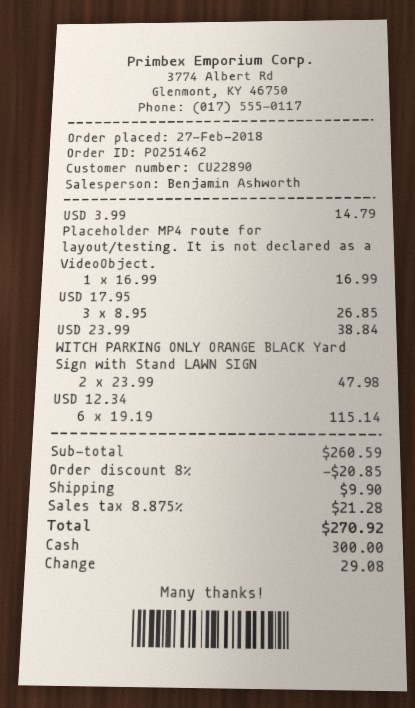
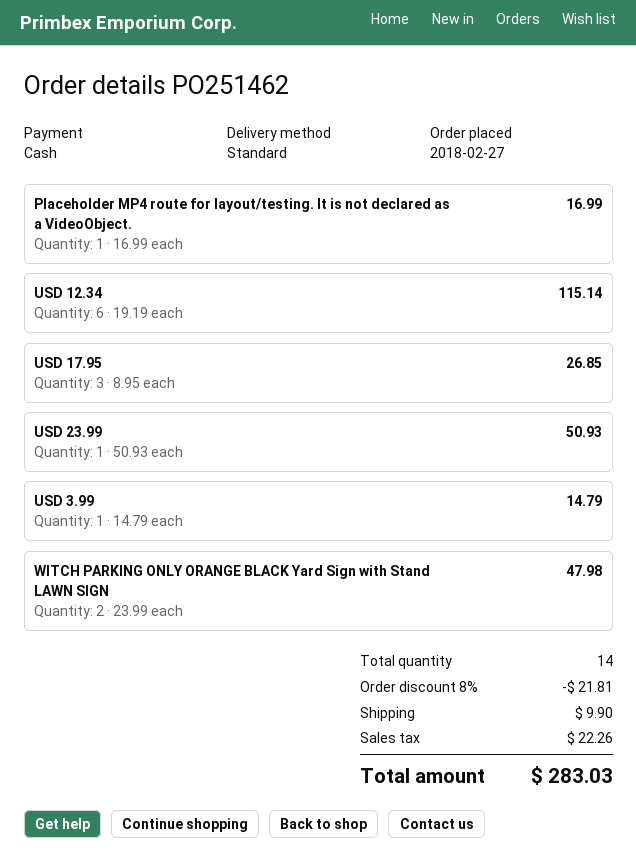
USD 23.99: 1 x 38.84 = 38.84 -> 1 x 50.93 = 50.93
discount: 8% = 20.85 -> 8% = 21.81
tax: 21.28 -> 22.26
total: 270.92 -> 283.03

